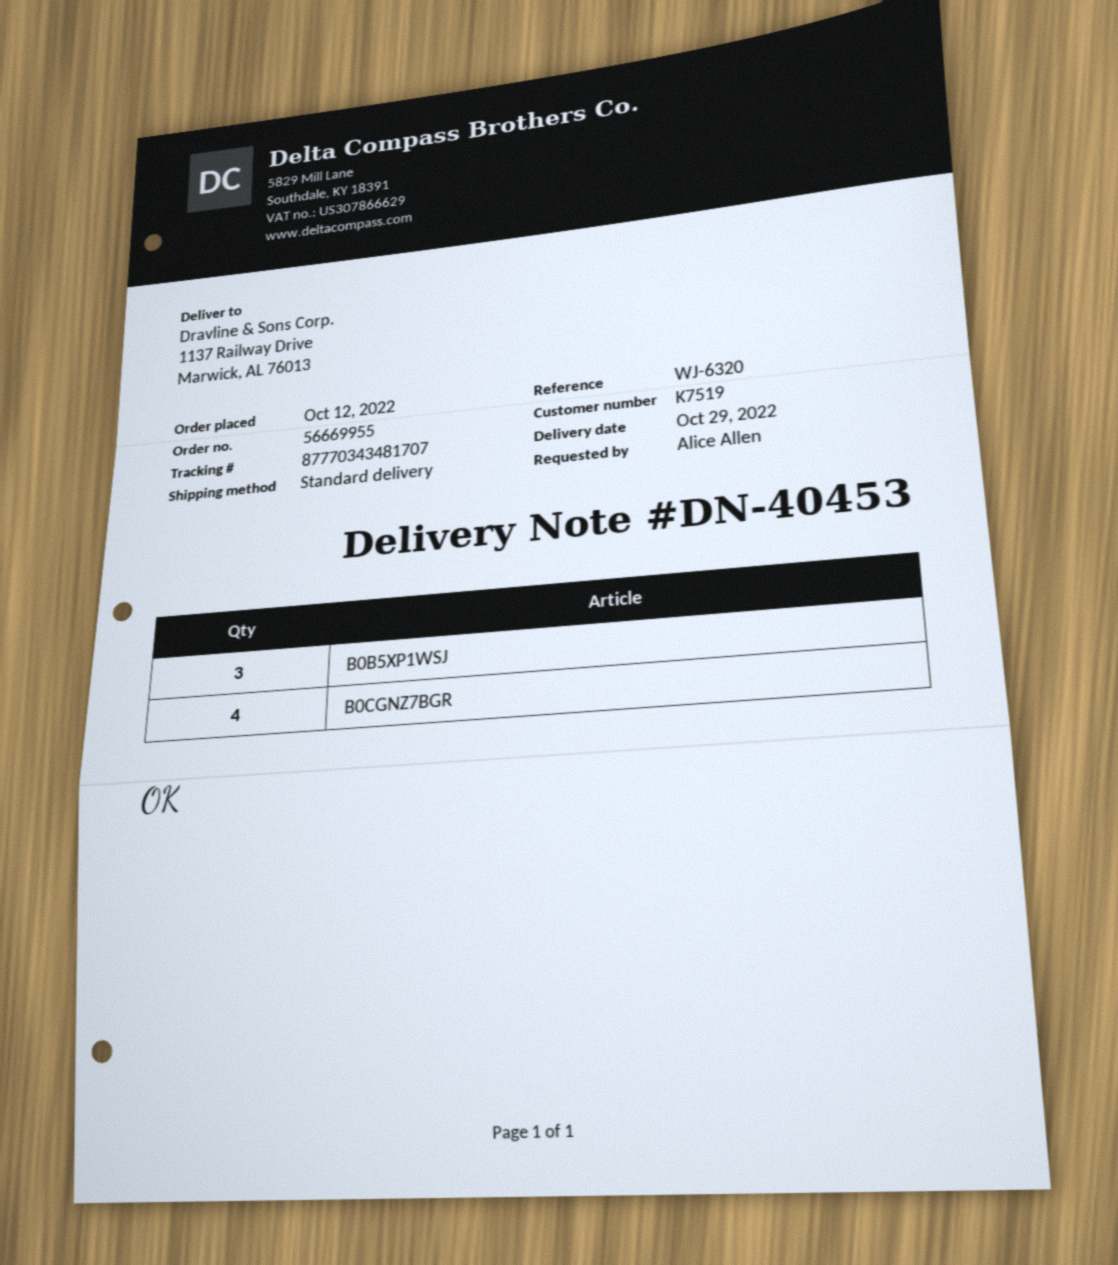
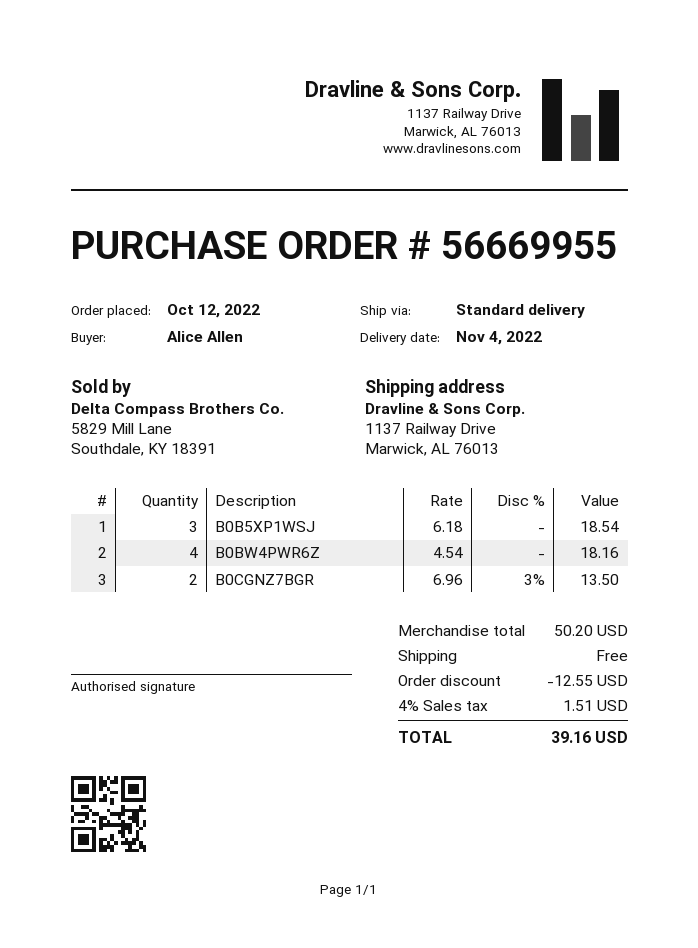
delivery date: 2022-10-29 -> 2022-11-04
B0CGNZ7BGR: 4 -> 2
B0BW4PWR6Z: none -> 4

